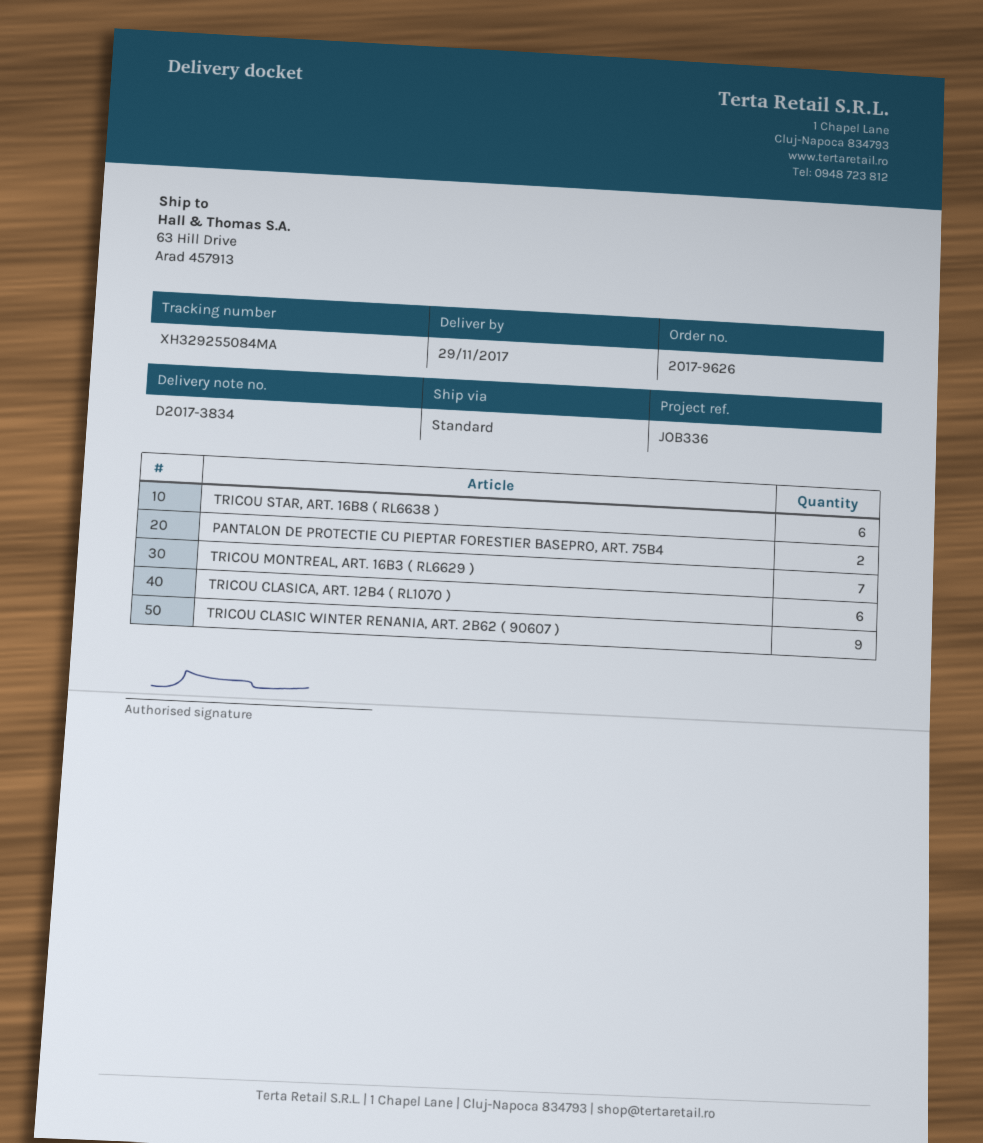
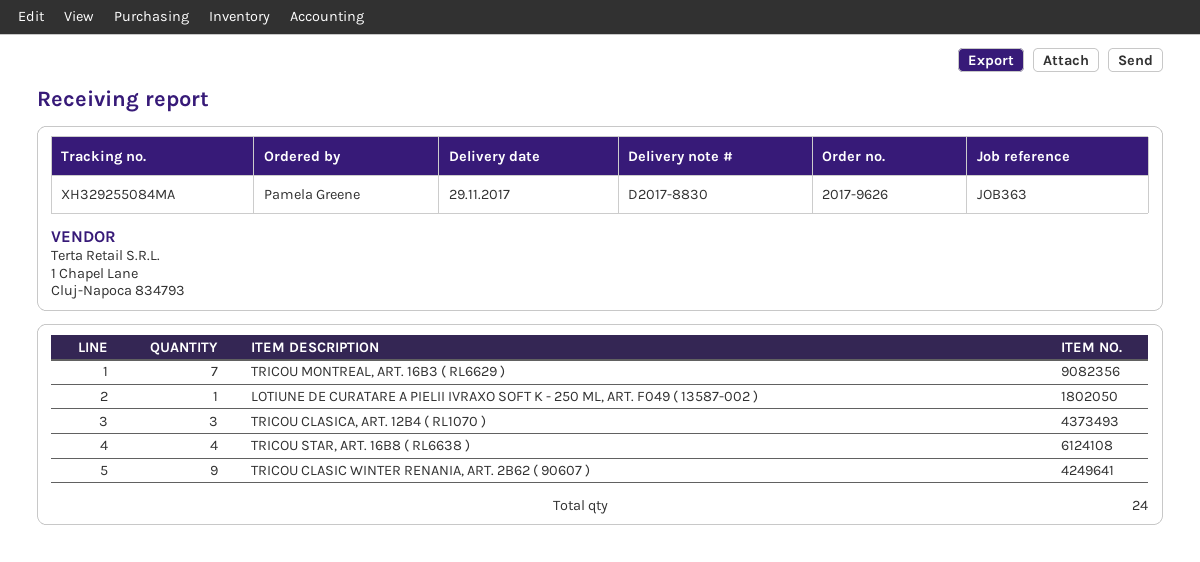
delivery note number: D2017-3834 -> D2017-8830
reference: JOB336 -> JOB363
TRICOU STAR, ART. 16B8 ( RL6638 ): 6 -> 4
PANTALON DE PROTECTIE CU PIEPTAR FORESTIER BASEPRO, ART. 75B4: 2 -> none
TRICOU CLASICA, ART. 12B4 ( RL1070 ): 6 -> 3
LOTIUNE DE CURATARE A PIELII IVRAXO SOFT K - 250 ML, ART. F049 ( 13587-002 ): none -> 1

